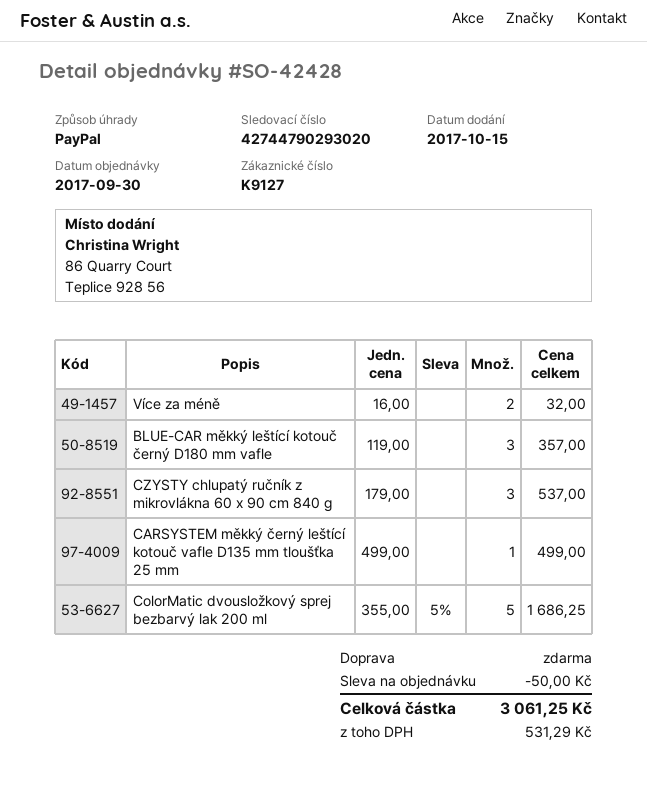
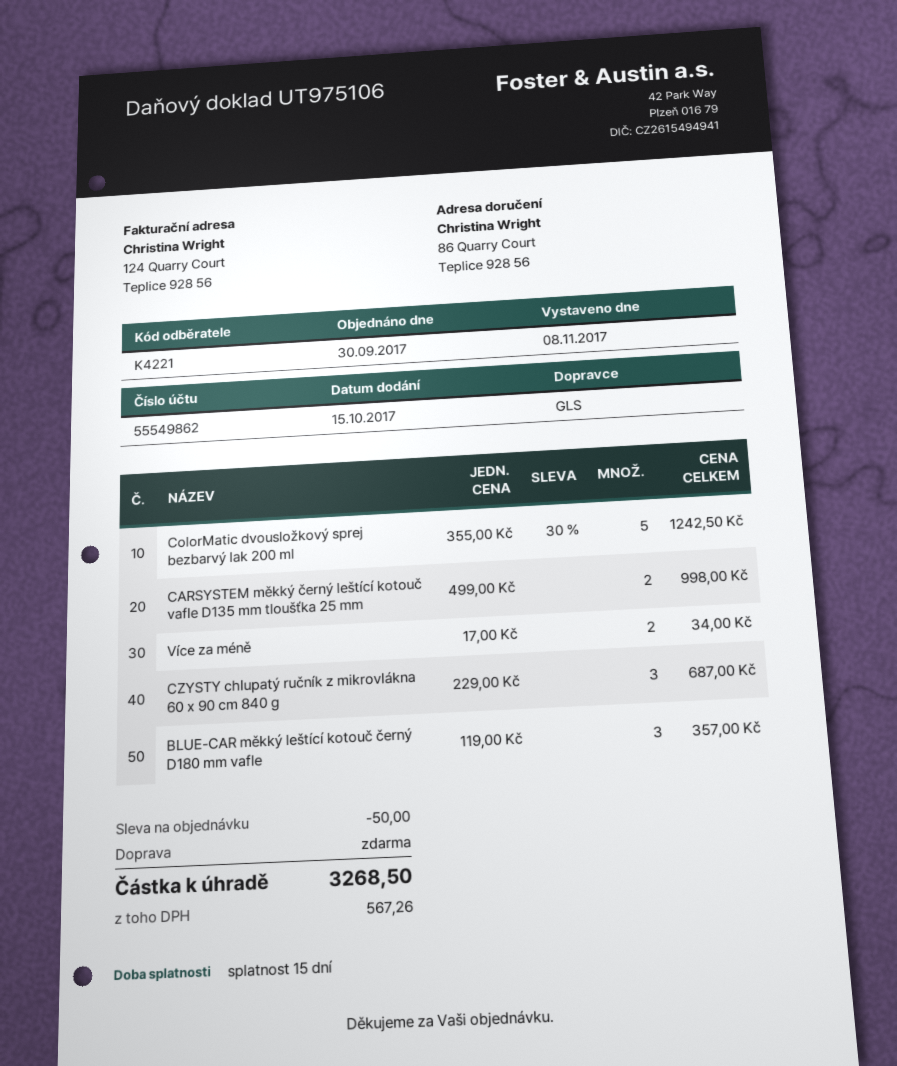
customer number: K9127 -> K4221
Více za méně: 2 x 16.00 = 32.00 -> 2 x 17.00 = 34.00
CZYSTY chlupatý ručník z mikrovlákna 60 x 90 cm 840 g: 3 x 179.00 = 537.00 -> 3 x 229.00 = 687.00
CARSYSTEM měkký černý leštící kotouč vafle D135 mm tloušťka 25 mm: 1 x 499.00 = 499.00 -> 2 x 499.00 = 998.00
ColorMatic dvousložkový sprej bezbarvý lak 200 ml: 5 x 355.00 - 5% = 1686.25 -> 5 x 355.00 - 30% = 1242.50
tax: 531.29 -> 567.26
total: 3061.25 -> 3268.50

